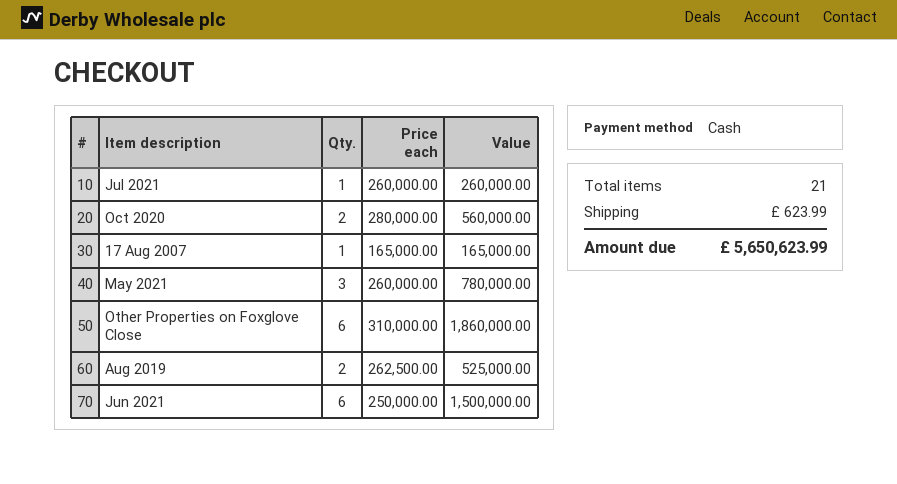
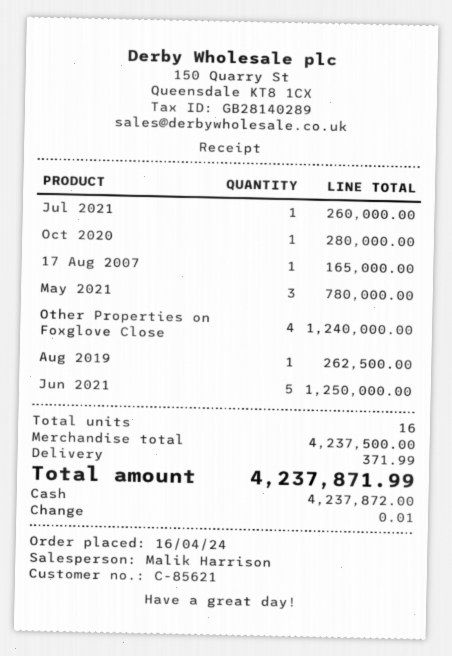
Oct 2020: 2 for 560000.00 -> 1 for 280000.00
Other Properties on Foxglove Close: 6 for 1860000.00 -> 4 for 1240000.00
Aug 2019: 2 for 525000.00 -> 1 for 262500.00
Jun 2021: 6 for 1500000.00 -> 5 for 1250000.00
total quantity: 21 -> 16
shipping: 623.99 -> 371.99
total: 5650623.99 -> 4237871.99

